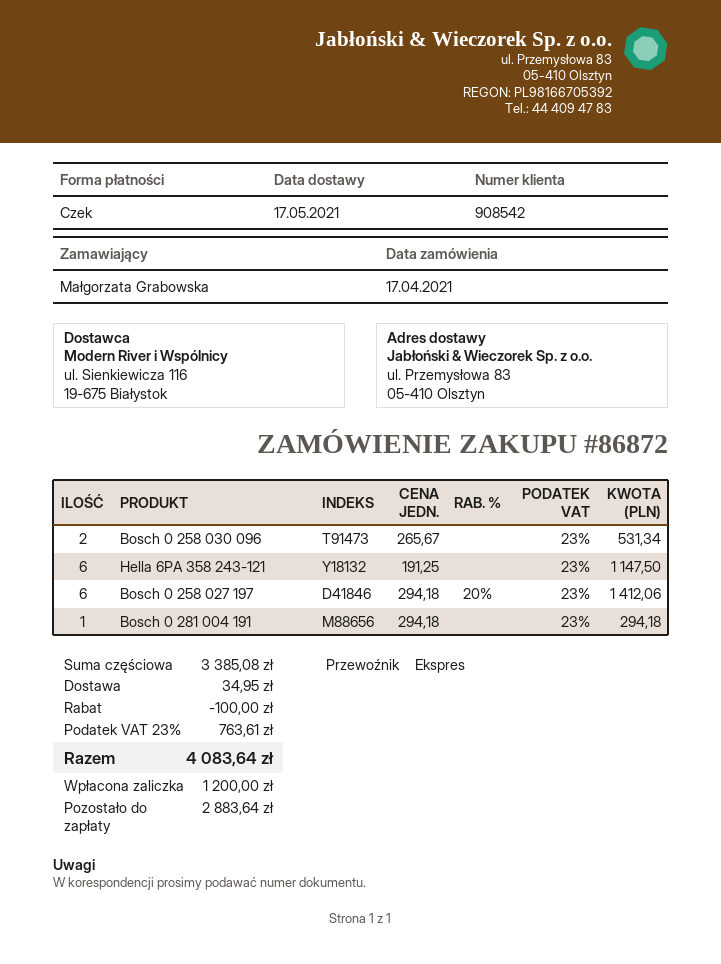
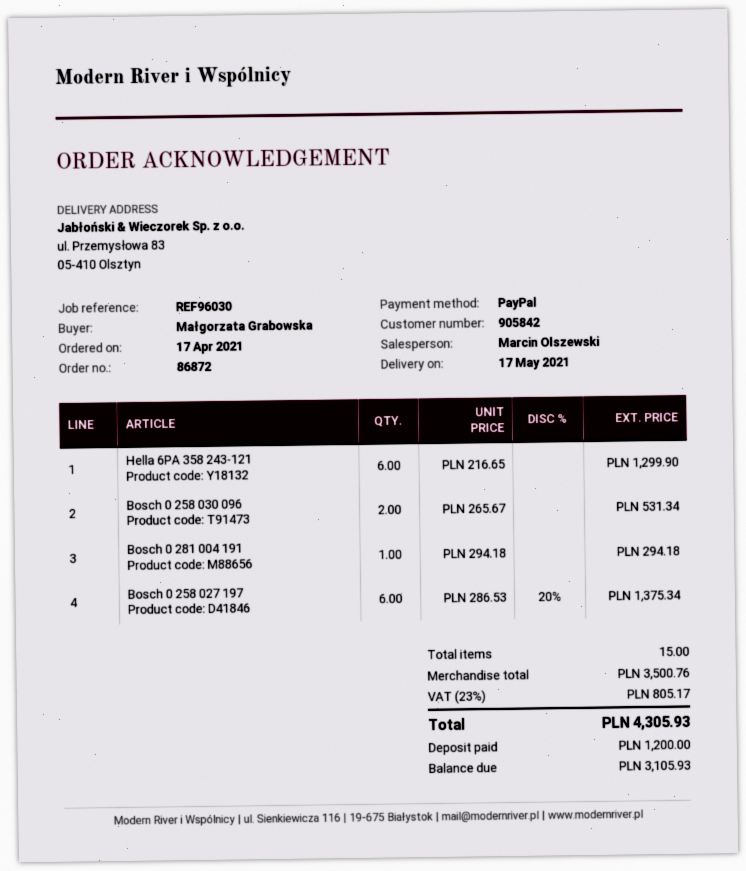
customer number: 908542 -> 905842
payment method: cheque -> PayPal
Hella 6PA 358 243-121: 6 x 191.25 = 1147.50 -> 6 x 216.65 = 1299.90
Bosch 0 258 027 197: 6 x 294.18 - 20% = 1412.06 -> 6 x 286.53 - 20% = 1375.34
subtotal: 3385.08 -> 3500.76
discount: 100.00 -> none
shipping: 34.95 -> none
tax: 23% = 763.61 -> 23% = 805.17
total: 4083.64 -> 4305.93
balance: 2883.64 -> 3105.93

